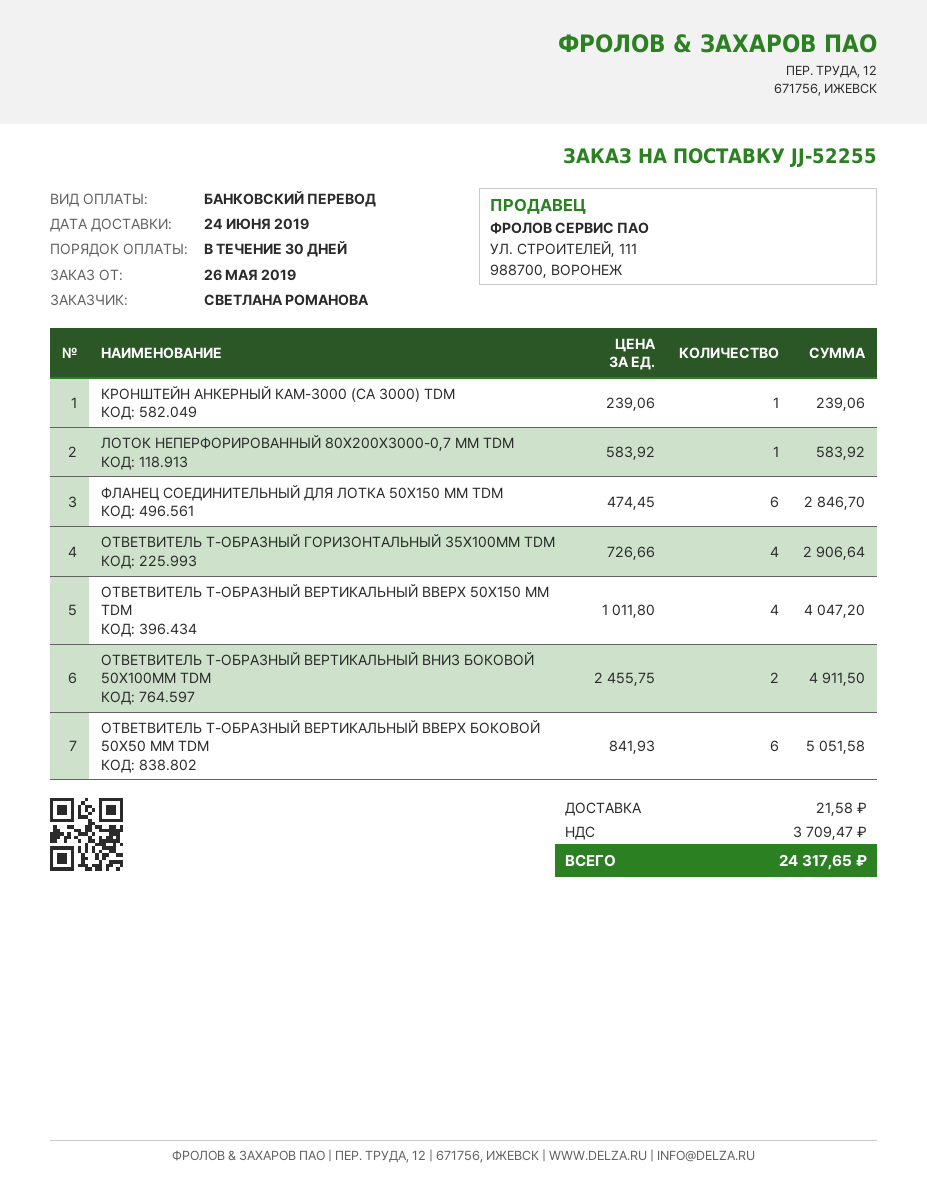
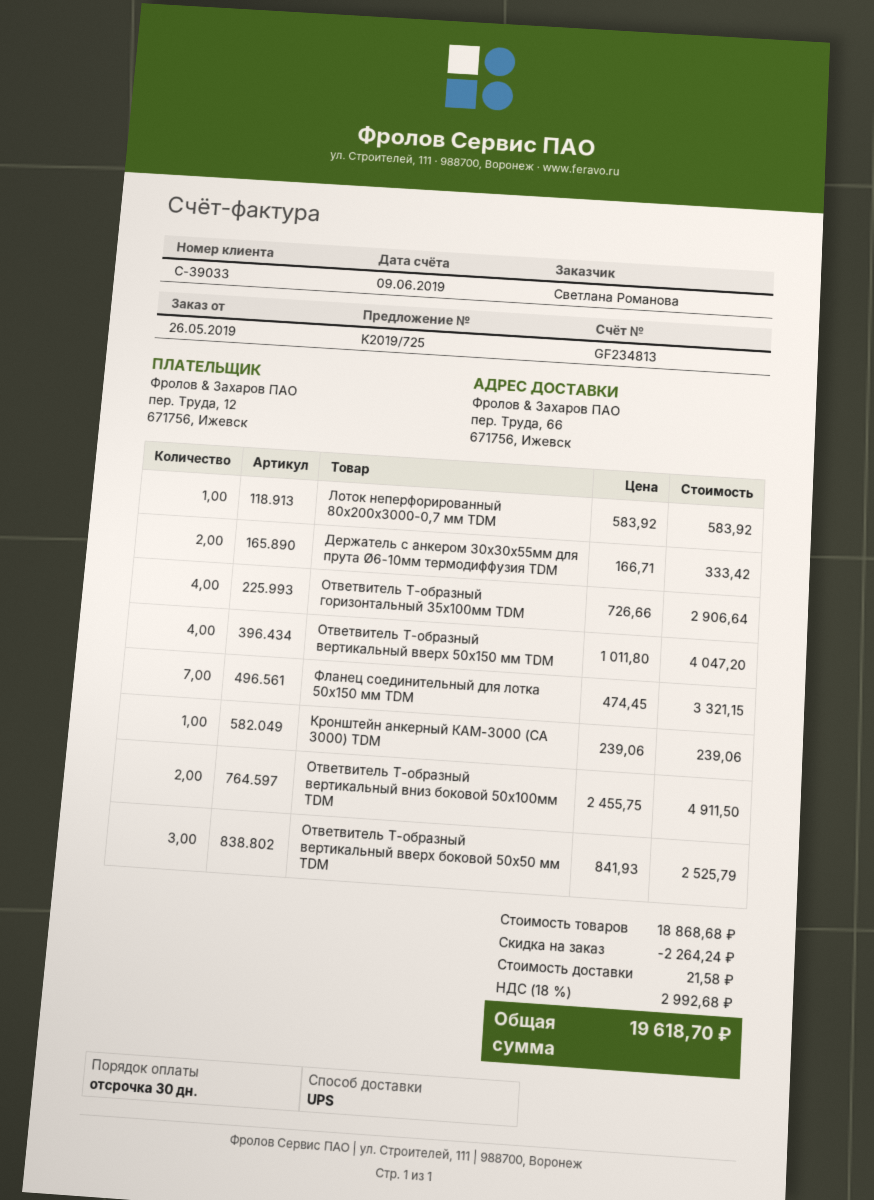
ФЛАНЕЦ СОЕДИНИТЕЛЬНЫЙ ДЛЯ ЛОТКА 50Х150 ММ TDM: 6 x 474.45 = 2846.70 -> 7 x 474.45 = 3321.15
ОТВЕТВИТЕЛЬ Т-ОБРАЗНЫЙ ВЕРТИКАЛЬНЫЙ ВВЕРХ БОКОВОЙ 50Х50 ММ TDM: 6 x 841.93 = 5051.58 -> 3 x 841.93 = 2525.79
Держатель с анкером 30х30х55мм для прута Ø6-10мм термодиффузия TDM: none -> 2 x 166.71 = 333.42
discount: none -> 2264.24
tax: 3709.47 -> 2992.68
total: 24317.65 -> 19618.70

